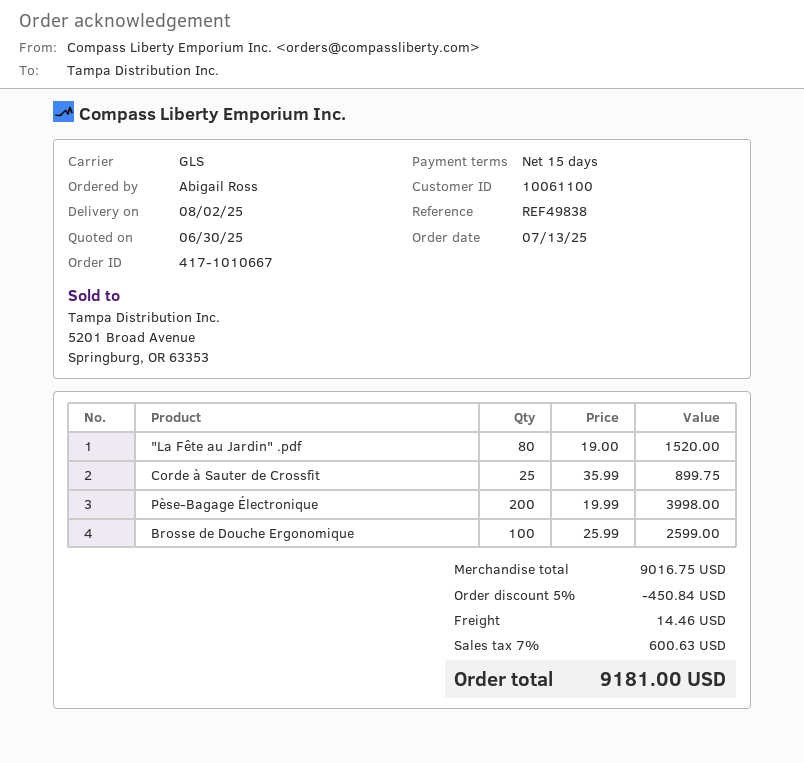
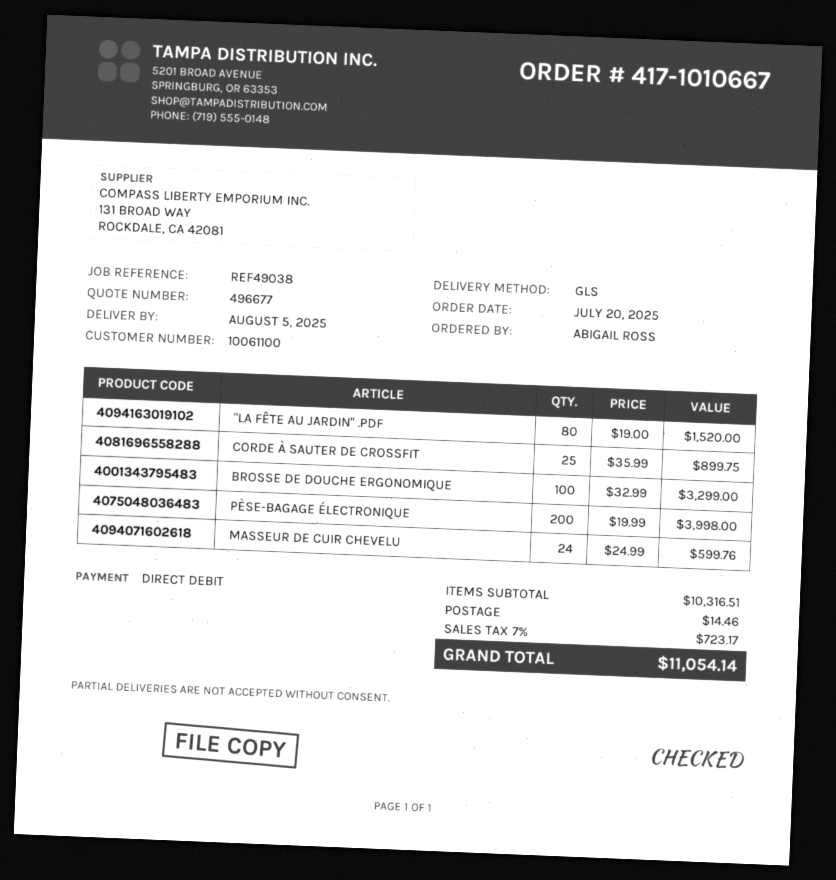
order date: 2025-07-13 -> 2025-07-20
delivery date: 2025-08-02 -> 2025-08-05
reference: REF49838 -> REF49038
Brosse de Douche Ergonomique: 100 x 25.99 = 2599.00 -> 100 x 32.99 = 3299.00
MASSEUR DE CUIR CHEVELU: none -> 24 x 24.99 = 599.76
subtotal: 9016.75 -> 10316.51
discount: 5% = 450.84 -> none
tax: 7% = 600.63 -> 7% = 723.17
total: 9181.00 -> 11054.14

